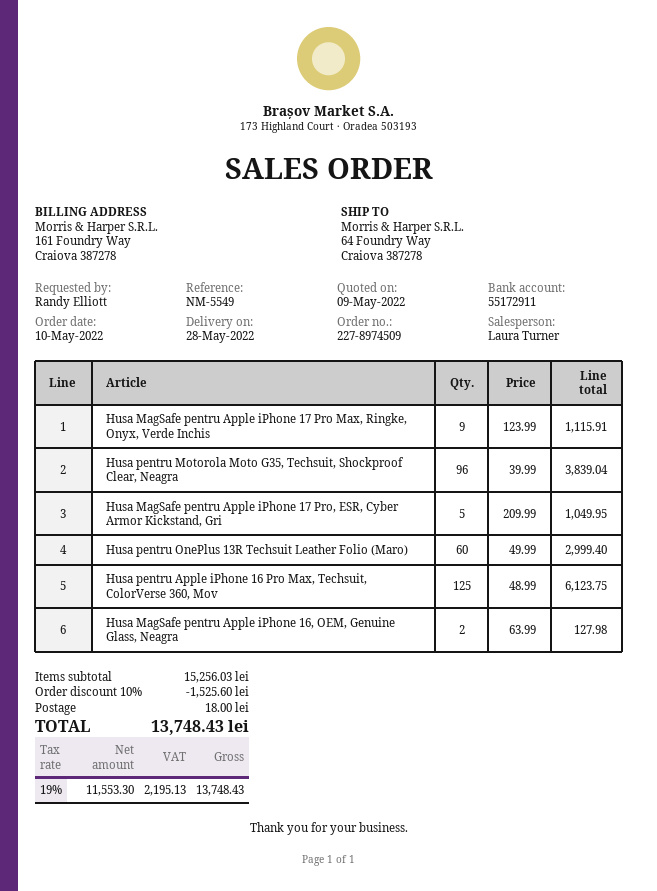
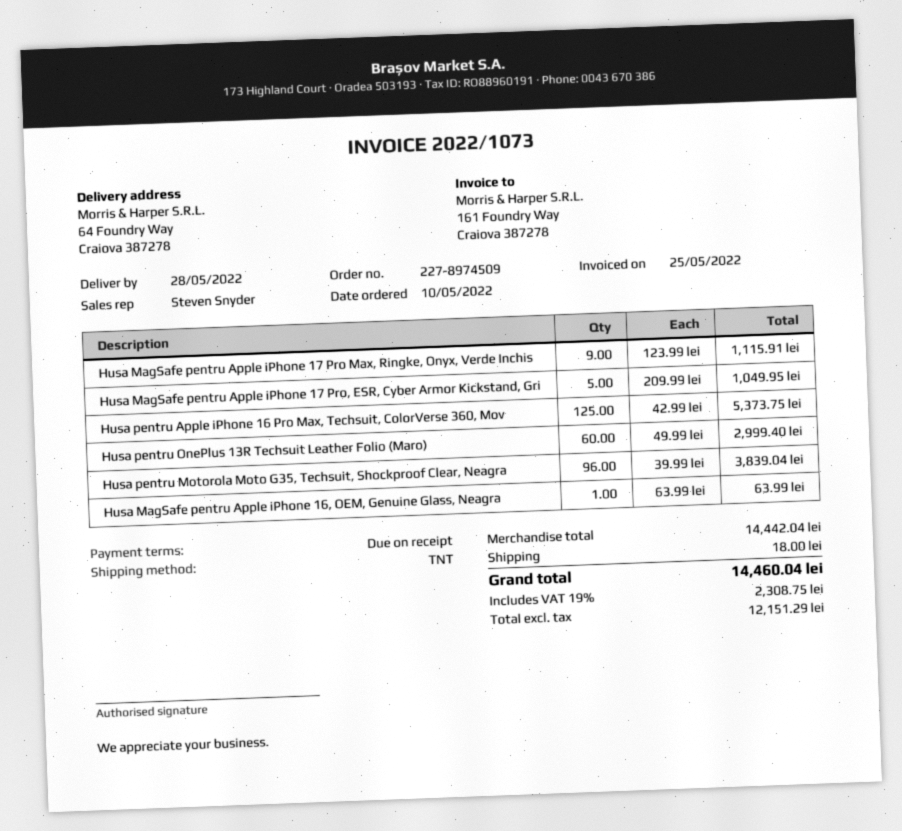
sales rep: Laura Turner -> Steven Snyder
Husa pentru Apple iPhone 16 Pro Max, Techsuit, ColorVerse 360, Mov: 125 x 48.99 = 6123.75 -> 125 x 42.99 = 5373.75
Husa MagSafe pentru Apple iPhone 16, OEM, Genuine Glass, Neagra: 2 x 63.99 = 127.98 -> 1 x 63.99 = 63.99
subtotal: 15256.03 -> 14442.04
discount: 10% = 1525.60 -> none
net: 11553.30 -> 12151.29
tax: 19% = 2195.13 -> 19% = 2308.75
total: 13748.43 -> 14460.04

